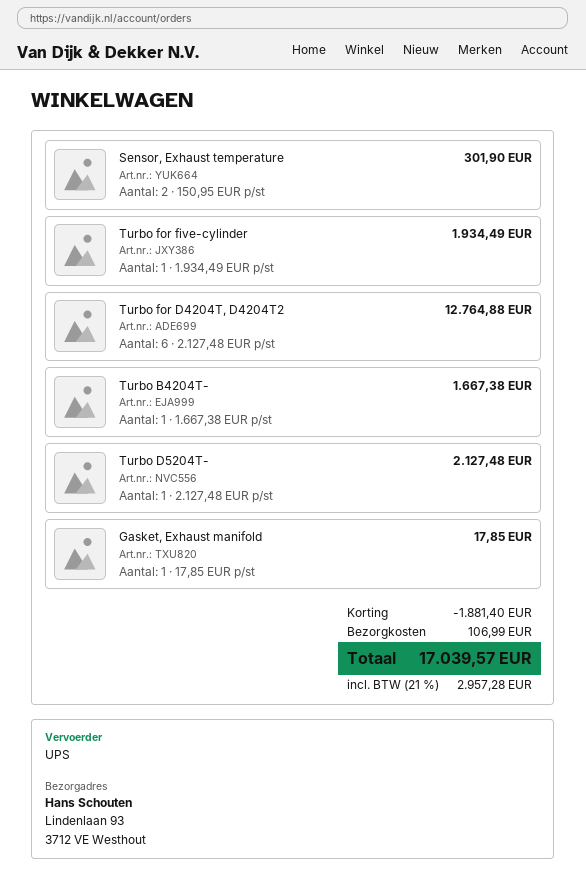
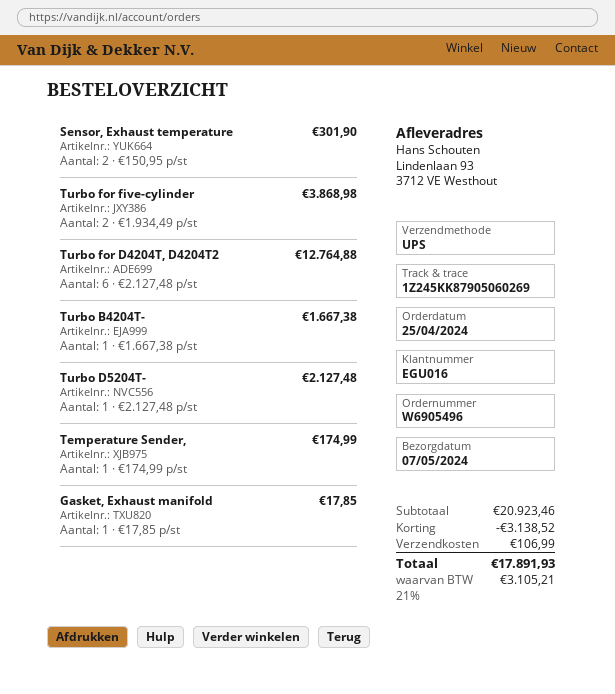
Turbo for five-cylinder: 1 x 1934.49 = 1934.49 -> 2 x 1934.49 = 3868.98
Temperature Sender,: none -> 1 x 174.99 = 174.99
discount: 1881.40 -> 3138.52
tax: 21% = 2957.28 -> 21% = 3105.21
total: 17039.57 -> 17891.93

